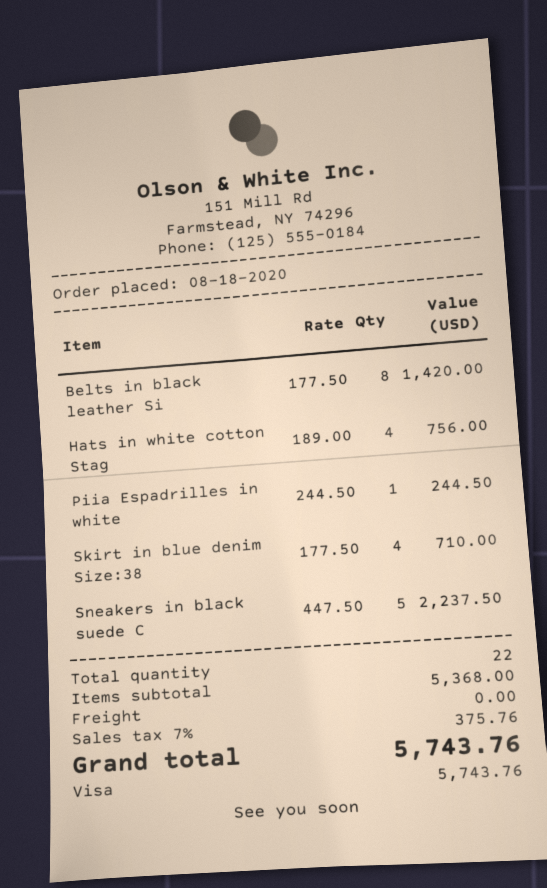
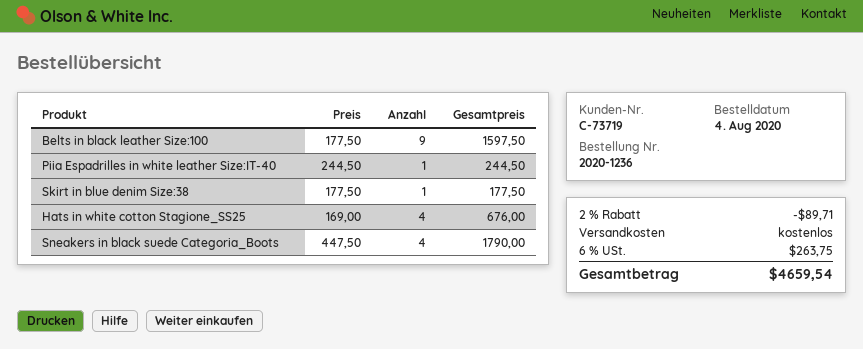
order date: 2020-08-18 -> 2020-08-04
Belts in black leather Si: 8 x 177.50 = 1420.00 -> 9 x 177.50 = 1597.50
Hats in white cotton Stag: 4 x 189.00 = 756.00 -> 4 x 169.00 = 676.00
Skirt in blue denim Size:38: 4 x 177.50 = 710.00 -> 1 x 177.50 = 177.50
Sneakers in black suede C: 5 x 447.50 = 2237.50 -> 4 x 447.50 = 1790.00
discount: none -> 2% = 89.71
tax: 7% = 375.76 -> 6% = 263.75
total: 5743.76 -> 4659.54

